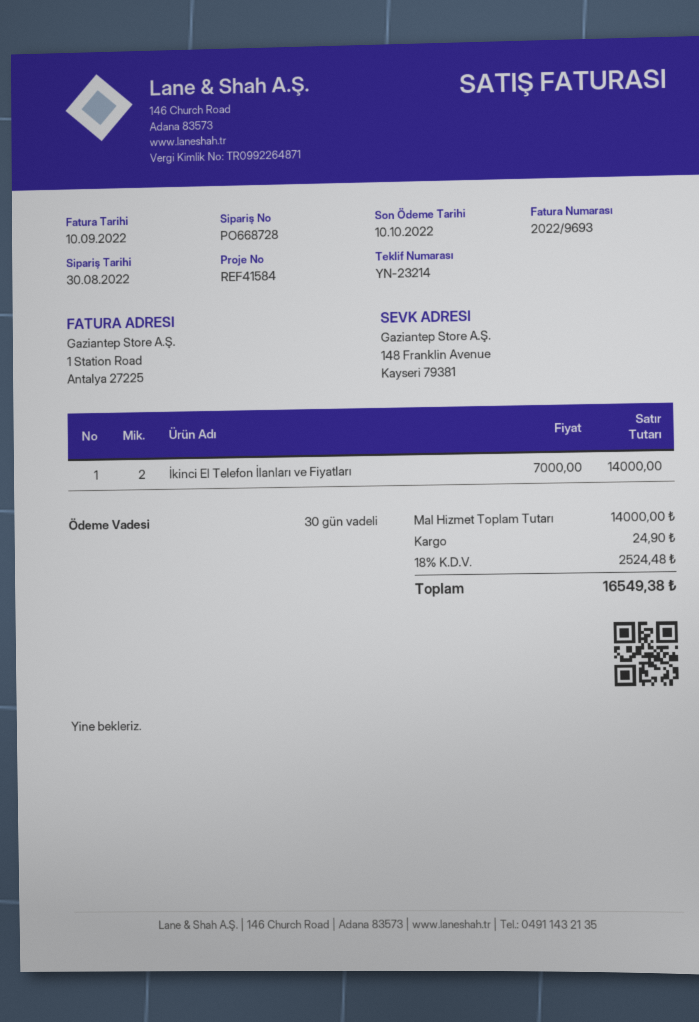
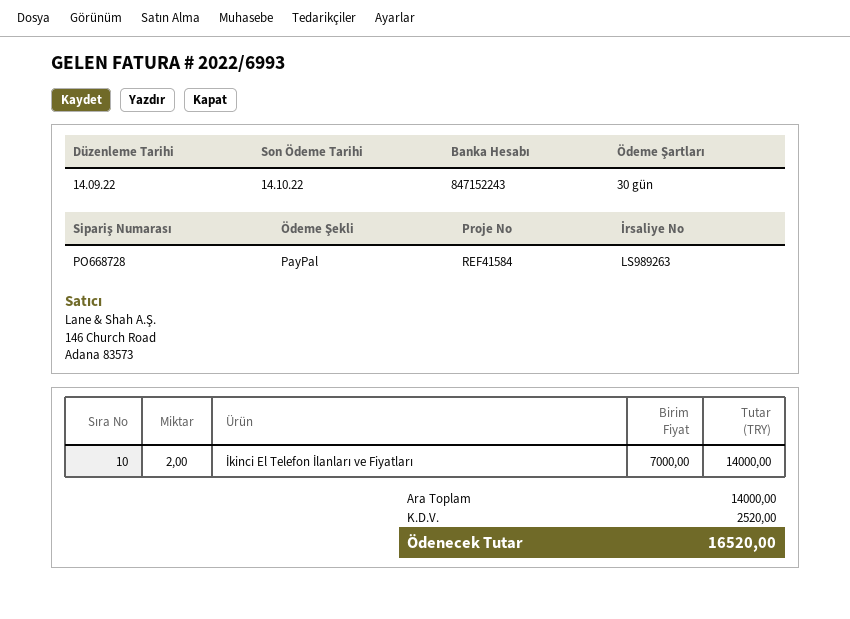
invoice number: 2022/9693 -> 2022/6993
invoice date: 2022-09-10 -> 2022-09-14
due date: 2022-10-10 -> 2022-10-14
shipping: 24.90 -> none
tax: 2524.48 -> 2520.00
total: 16549.38 -> 16520.00

